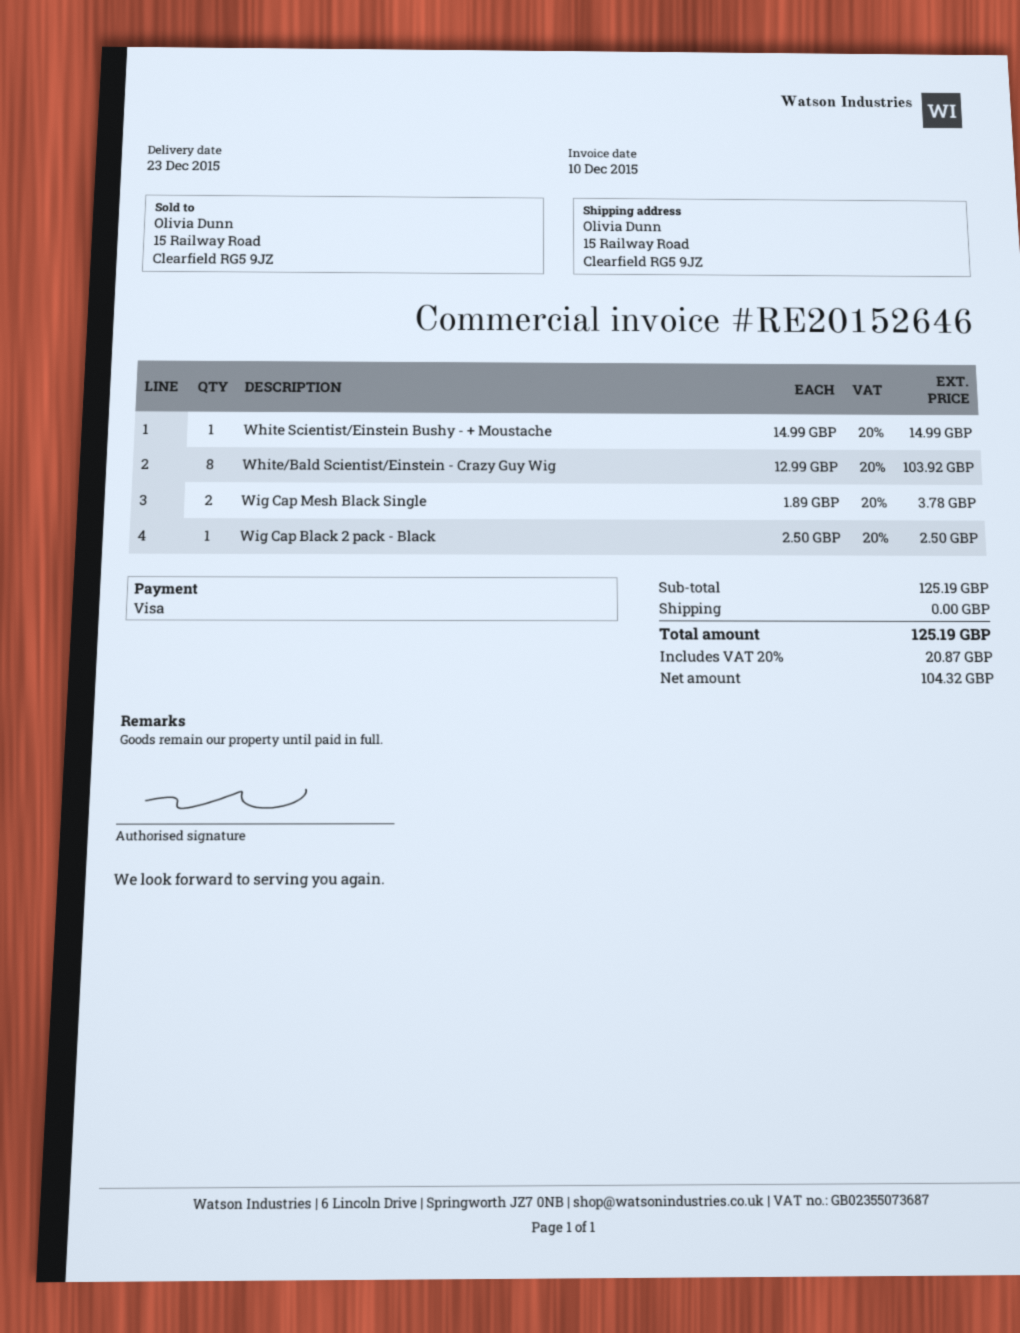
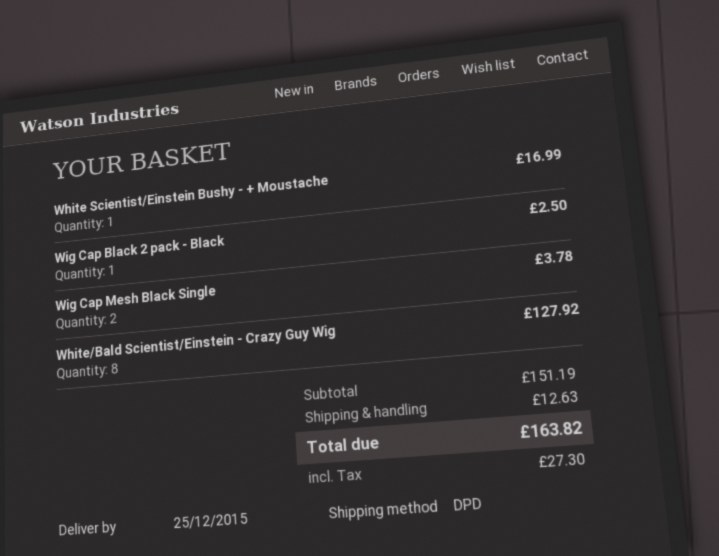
delivery date: 2015-12-23 -> 2015-12-25
White Scientist/Einstein Bushy - + Moustache: 1 for 14.99 -> 1 for 16.99
White/Bald Scientist/Einstein - Crazy Guy Wig: 8 for 103.92 -> 8 for 127.92
subtotal: 125.19 -> 151.19
shipping: 0.00 -> 12.63
tax: 20.87 -> 27.30
total: 125.19 -> 163.82

